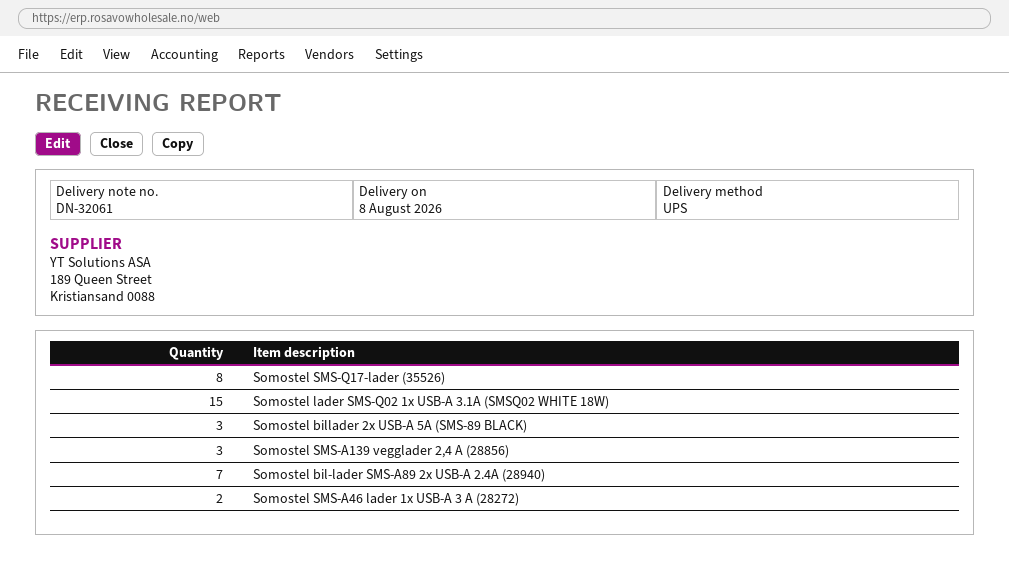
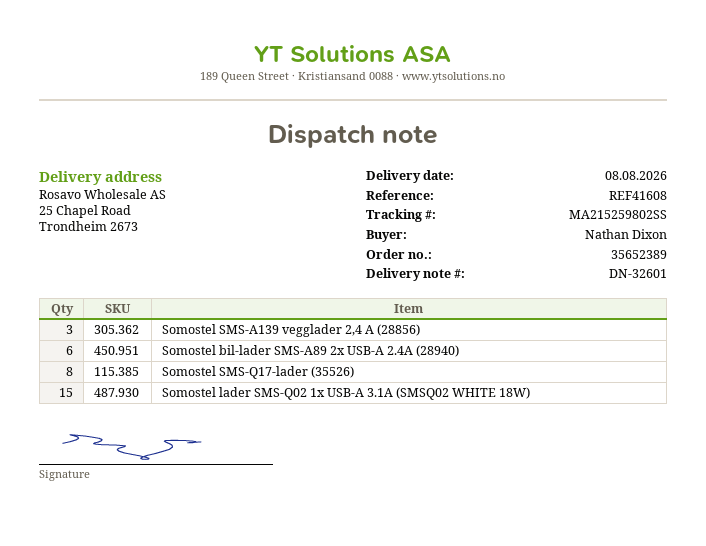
delivery note number: DN-32061 -> DN-32601
Somostel billader 2x USB-A 5A (SMS-89 BLACK): 3 -> none
Somostel bil-lader SMS-A89 2x USB-A 2.4A (28940): 7 -> 6
Somostel SMS-A46 lader 1x USB-A 3 A (28272): 2 -> none

